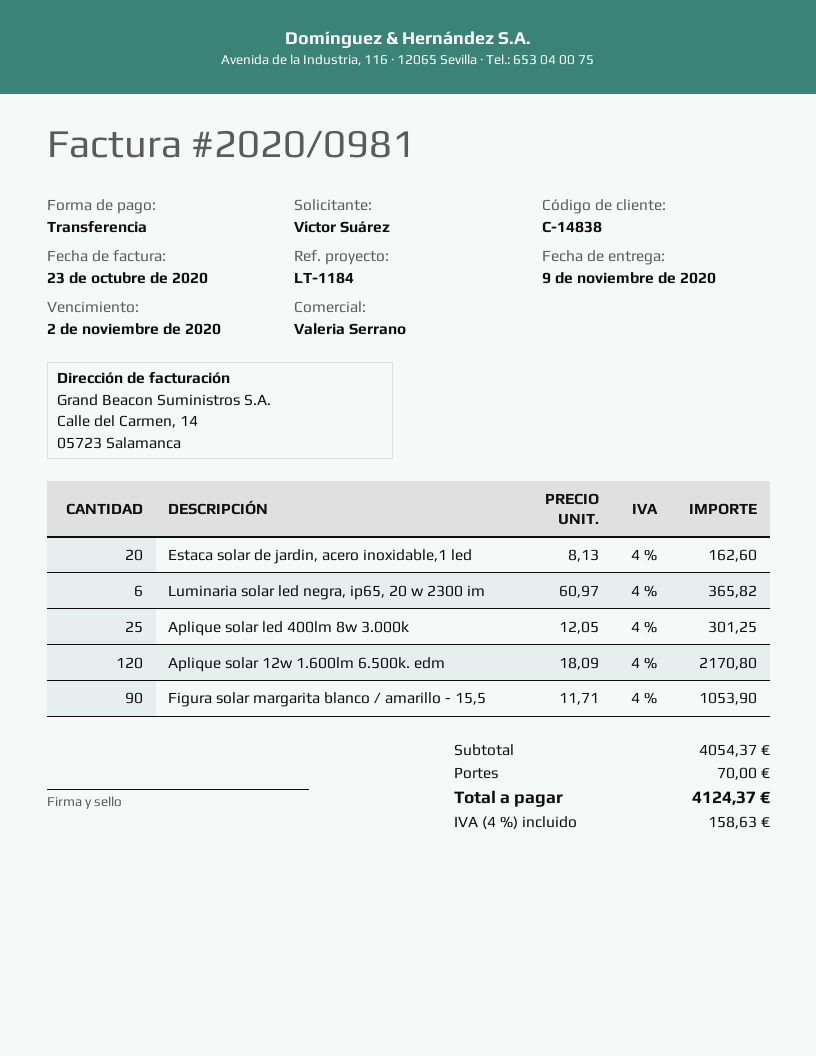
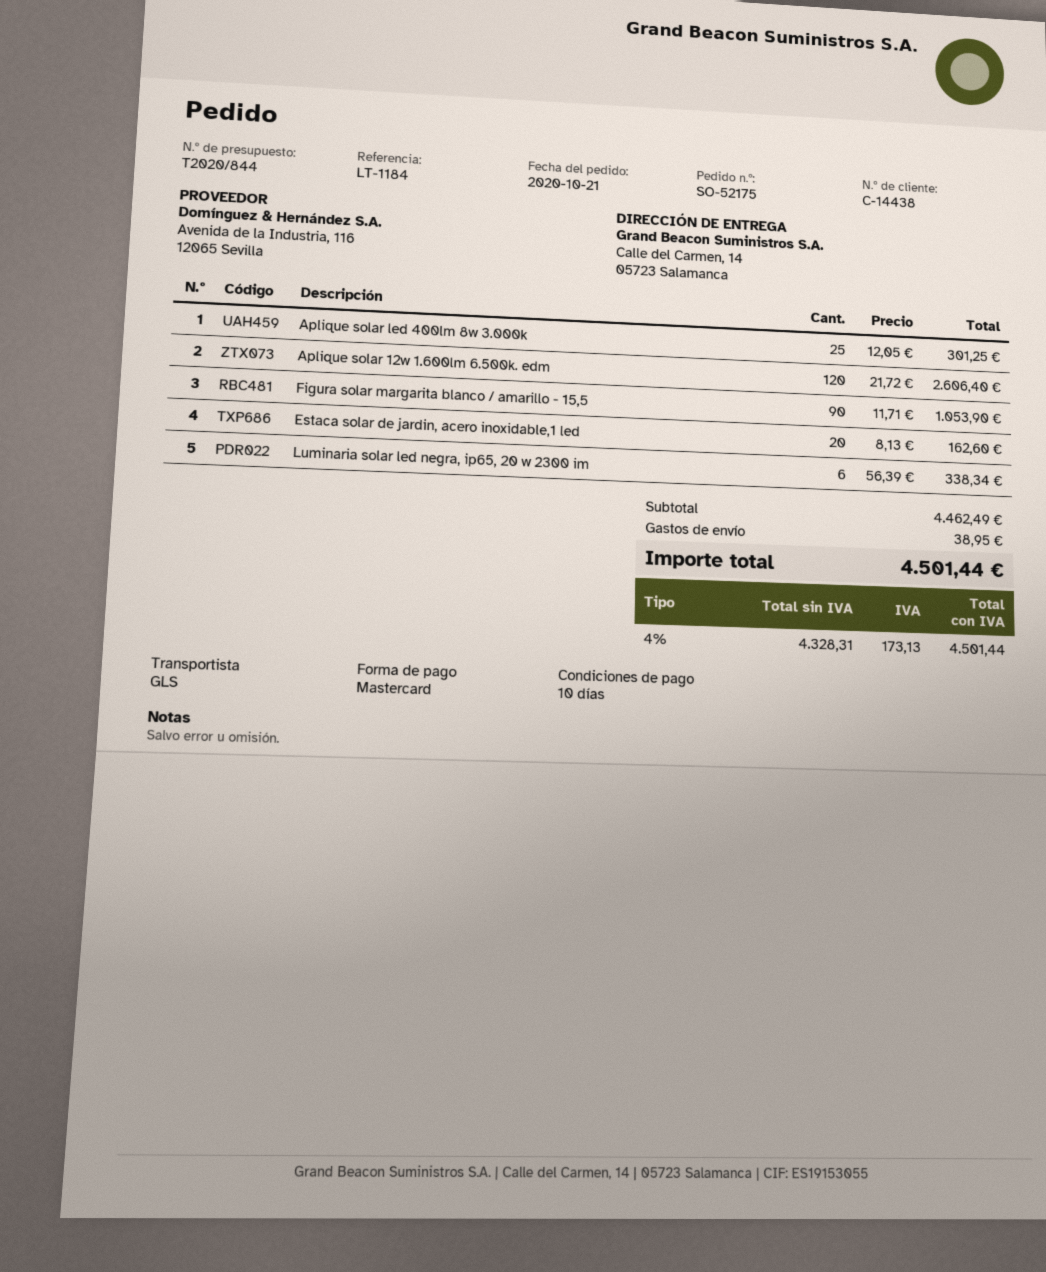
customer number: C-14838 -> C-14438
payment method: bank transfer -> Mastercard
Luminaria solar led negra, ip65, 20 w 2300 im: 6 x 60.97 = 365.82 -> 6 x 56.39 = 338.34
Aplique solar 12w 1.600lm 6.500k. edm: 120 x 18.09 = 2170.80 -> 120 x 21.72 = 2606.40
subtotal: 4054.37 -> 4462.49
shipping: 70.00 -> 38.95
tax: 4% = 158.63 -> 4% = 173.13
total: 4124.37 -> 4501.44

